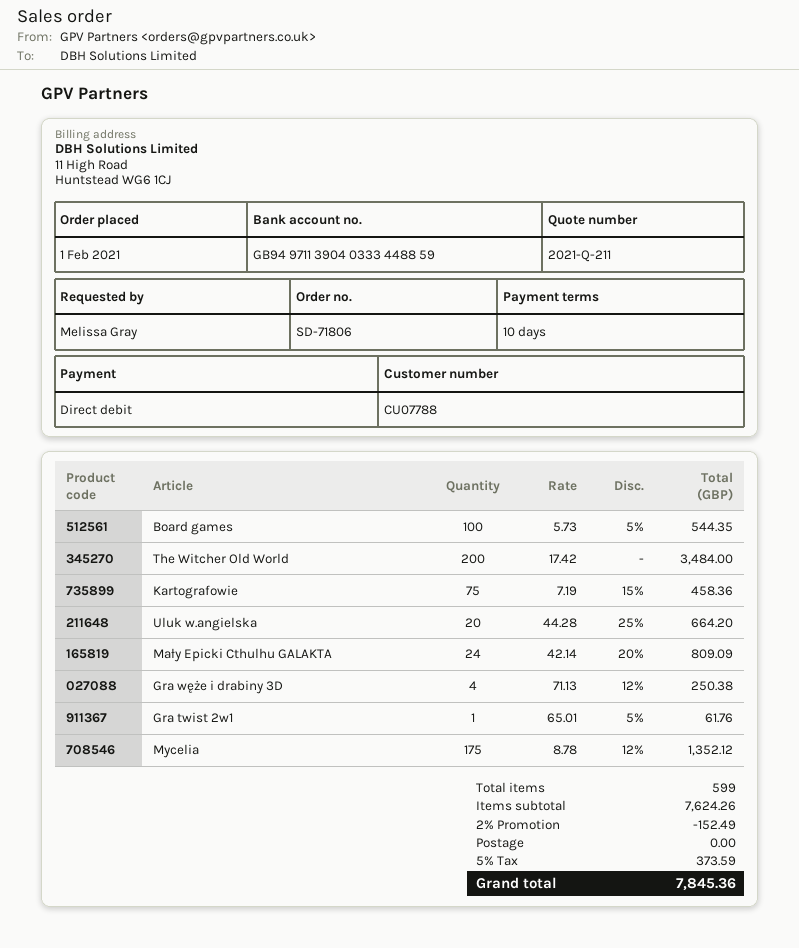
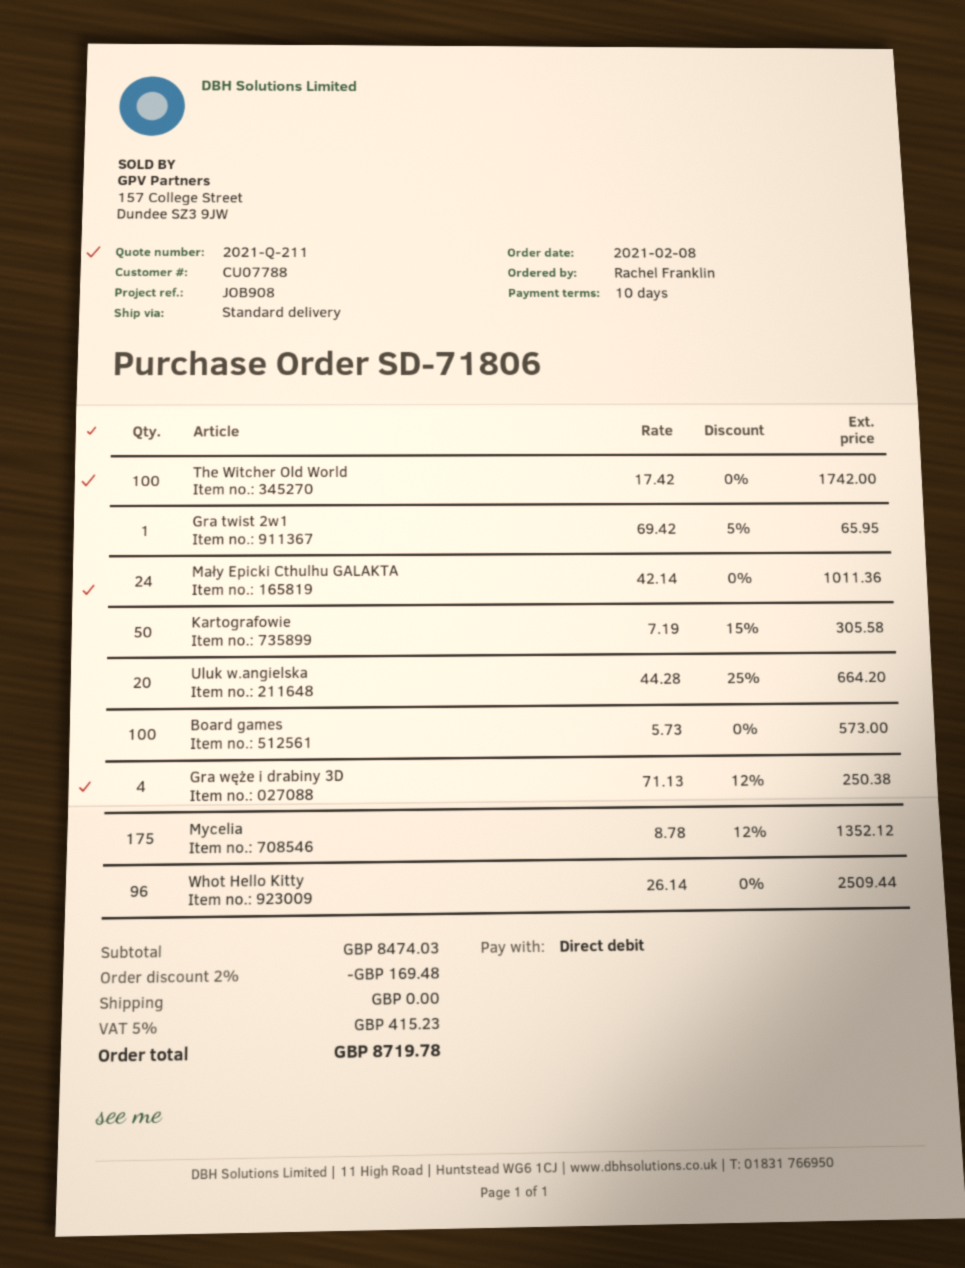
order date: 2021-02-01 -> 2021-02-08
ordered by: Melissa Gray -> Rachel Franklin
Board games: 100 x 5.73 - 5% = 544.35 -> 100 x 5.73 = 573.00
The Witcher Old World: 200 x 17.42 = 3484.00 -> 100 x 17.42 = 1742.00
Kartografowie: 75 x 7.19 - 15% = 458.36 -> 50 x 7.19 - 15% = 305.58
Mały Epicki Cthulhu GALAKTA: 24 x 42.14 - 20% = 809.09 -> 24 x 42.14 = 1011.36
Gra twist 2w1: 1 x 65.01 - 5% = 61.76 -> 1 x 69.42 - 5% = 65.95
Whot Hello Kitty: none -> 96 x 26.14 = 2509.44
subtotal: 7624.26 -> 8474.03
discount: 2% = 152.49 -> 2% = 169.48
tax: 5% = 373.59 -> 5% = 415.23
total: 7845.36 -> 8719.78

